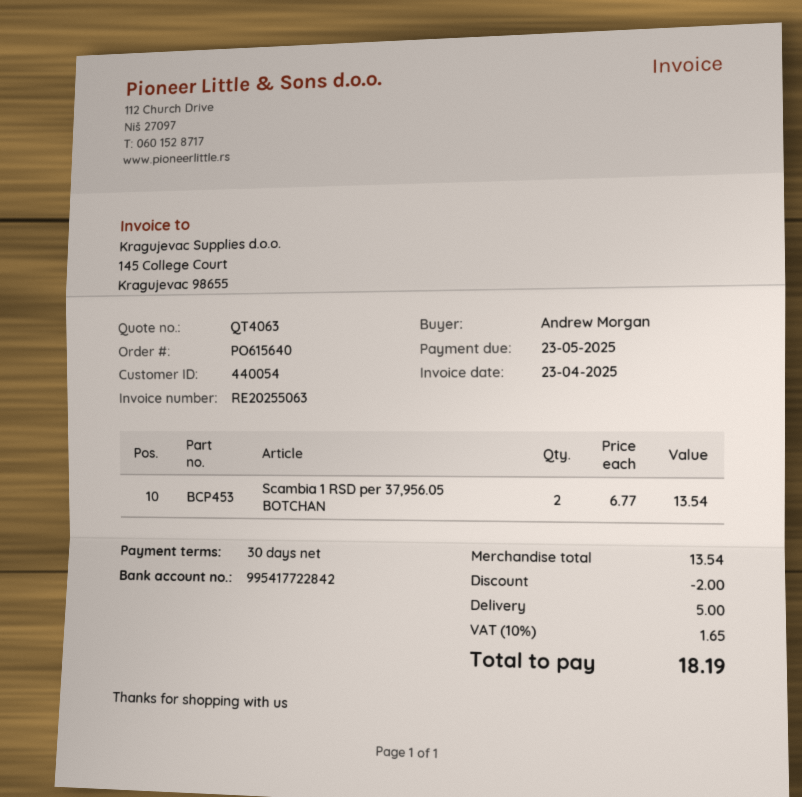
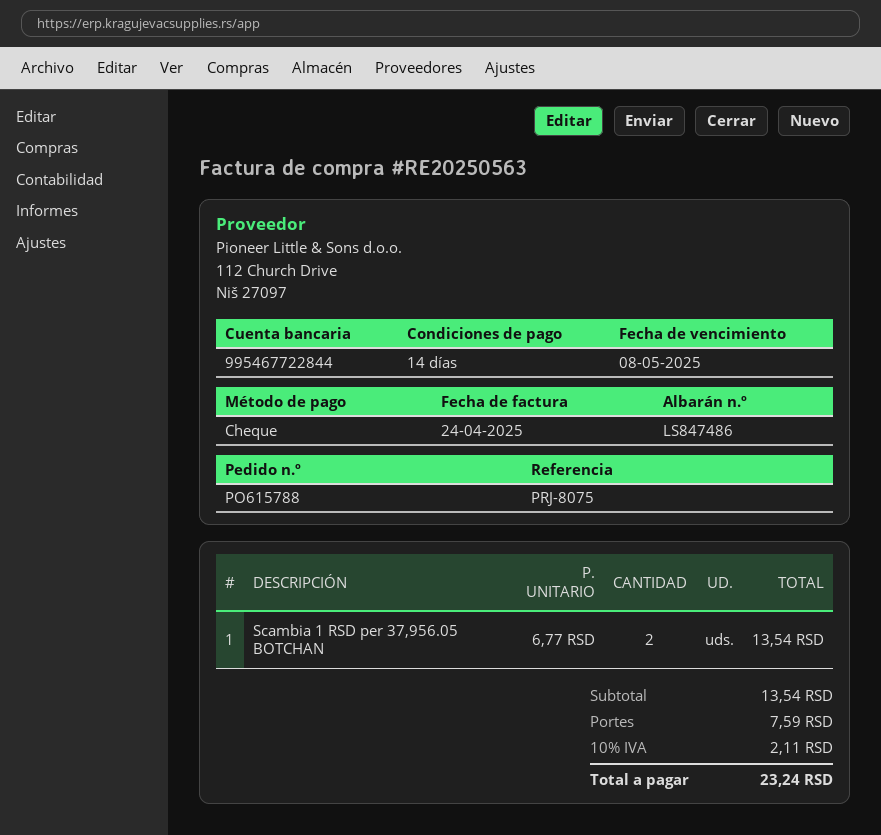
order number: PO615640 -> PO615788
invoice number: RE20255063 -> RE20250563
invoice date: 2025-04-23 -> 2025-04-24
payment terms: 30 days -> 14 days
due date: 2025-05-23 -> 2025-05-08
bank account: 995417722842 -> 995467722844
discount: 2.00 -> none
shipping: 5.00 -> 7.59
tax: 10% = 1.65 -> 10% = 2.11
total: 18.19 -> 23.24

